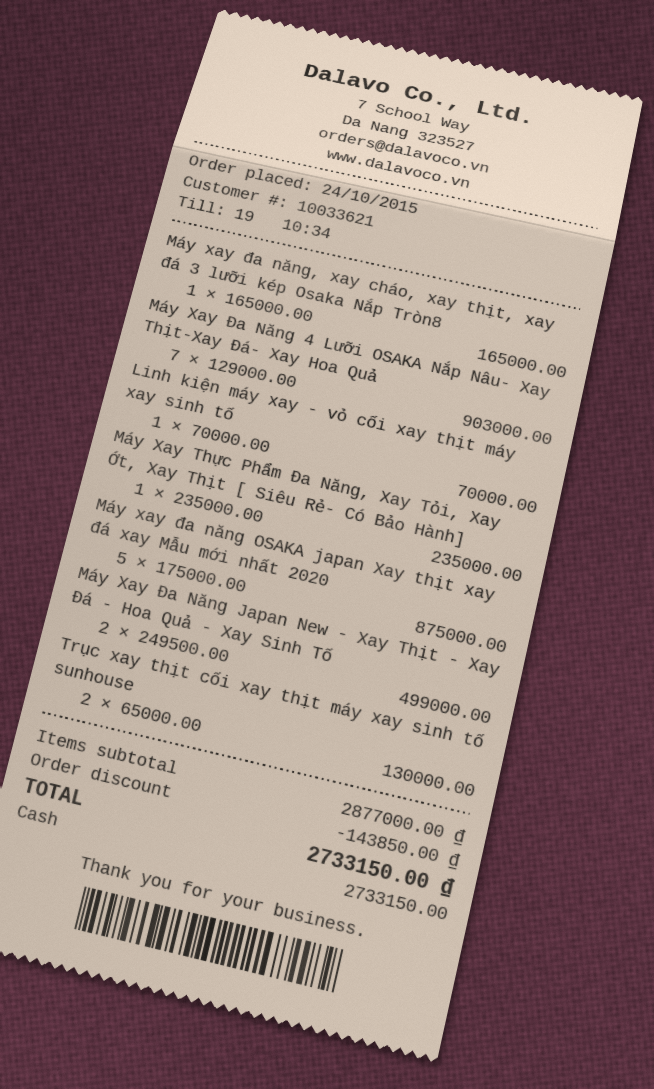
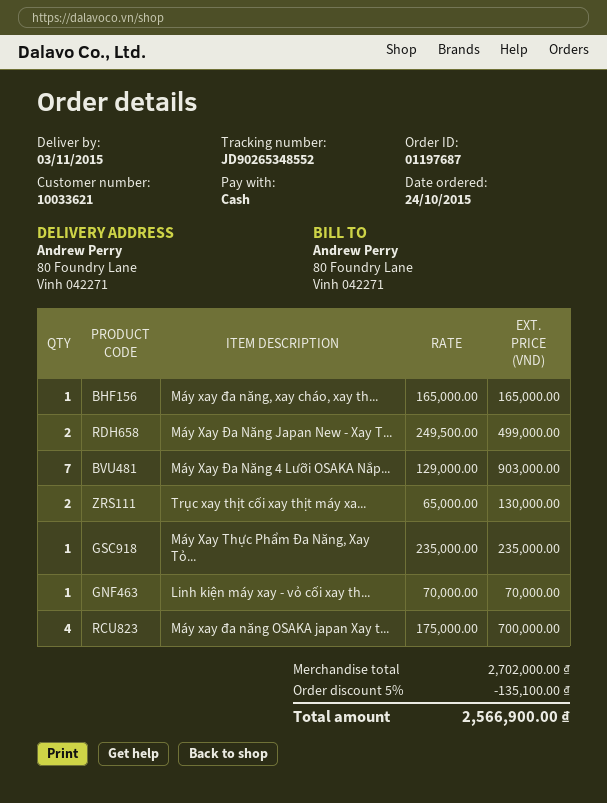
Máy xay đa năng OSAKA japan Xay thịt xay đá xay Mẫu mới nhất 2020: 5 x 175000.00 = 875000.00 -> 4 x 175000.00 = 700000.00
subtotal: 2877000.00 -> 2702000.00
discount: 143850.00 -> 135100.00
total: 2733150.00 -> 2566900.00

